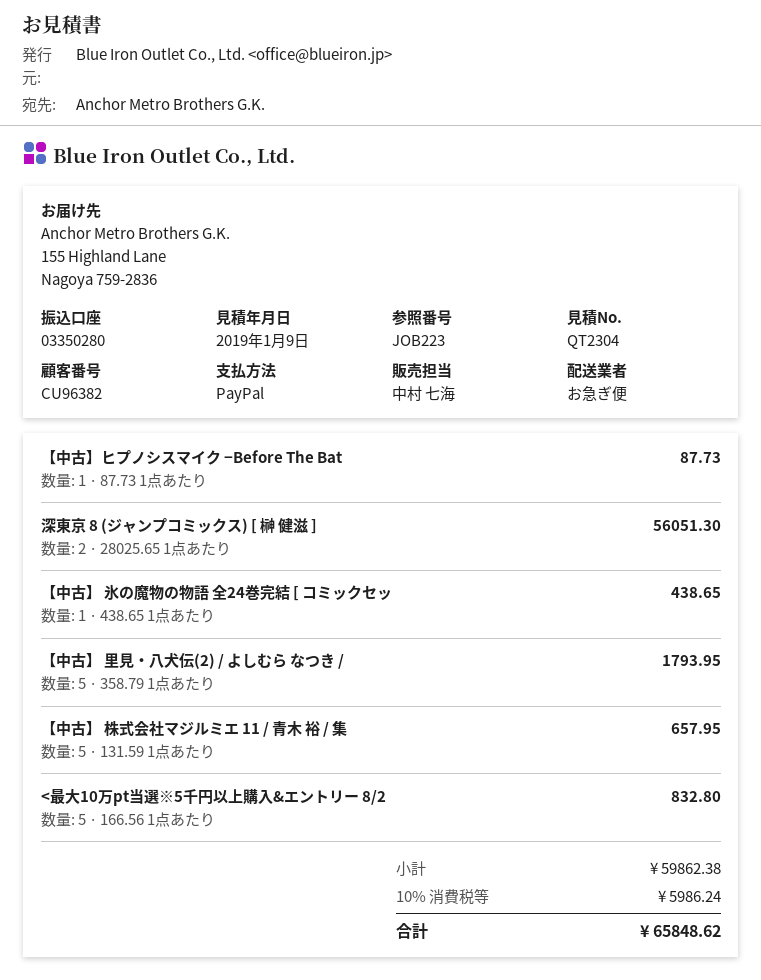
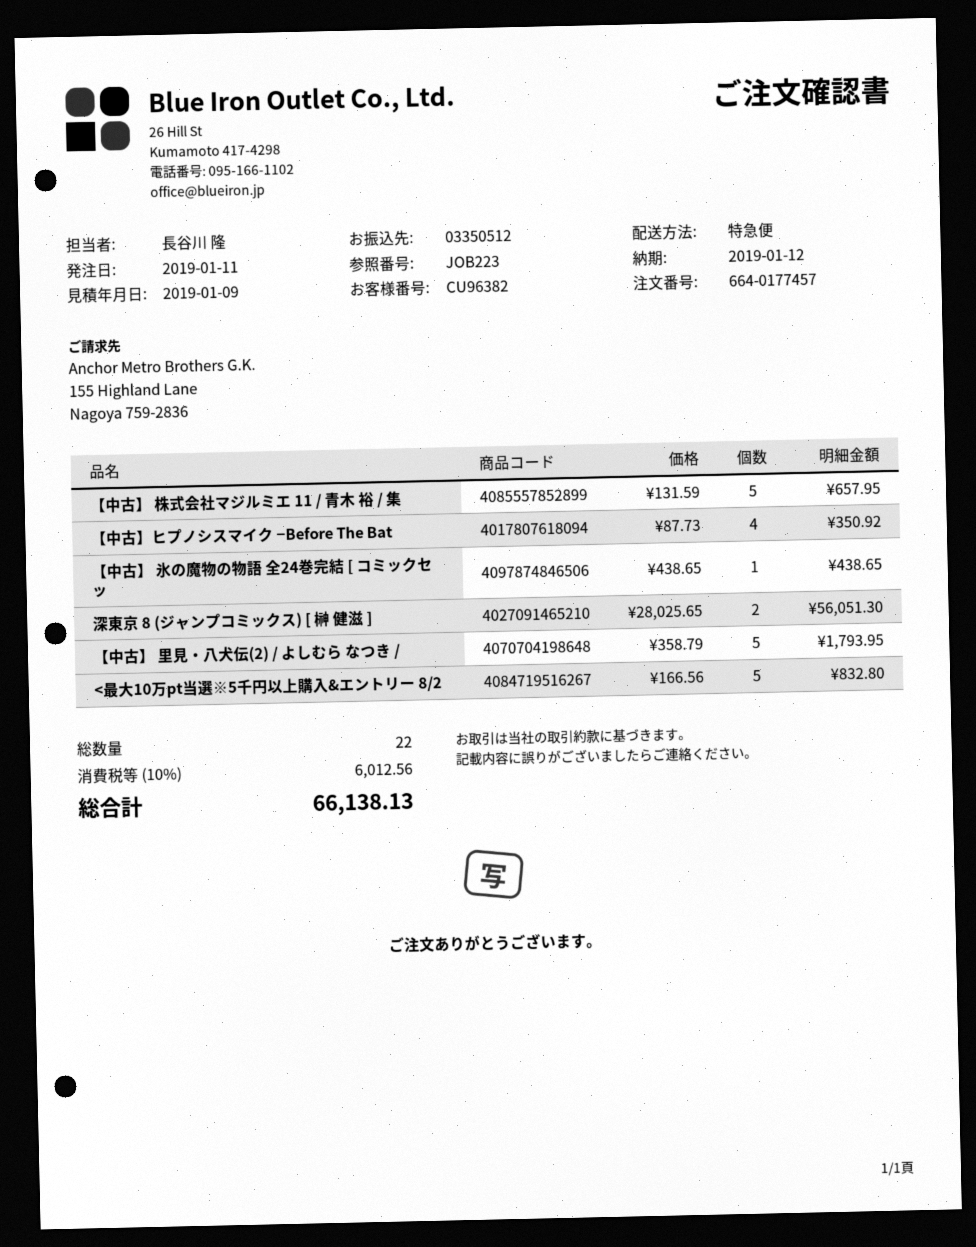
sales rep: 中村 七海 -> 長谷川 隆
bank account: 03350280 -> 03350512
【中古】ヒプノシスマイク −Before The Bat: 1 x 87.73 = 87.73 -> 4 x 87.73 = 350.92
tax: 10% = 5986.24 -> 10% = 6012.56
total: 65848.62 -> 66138.13

